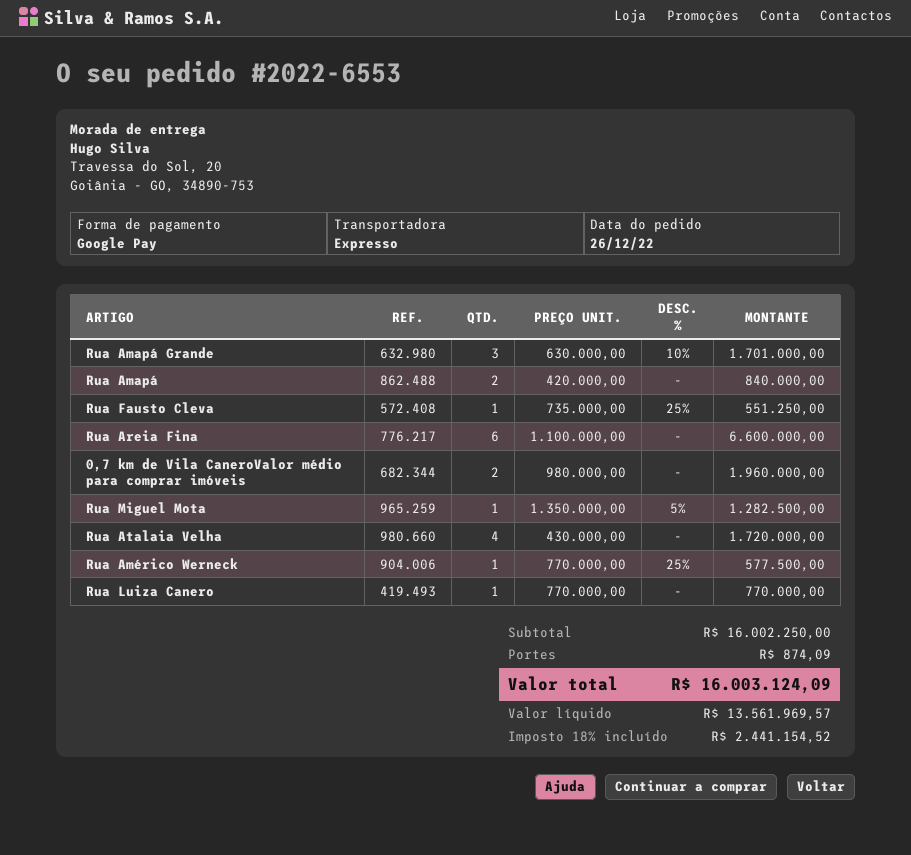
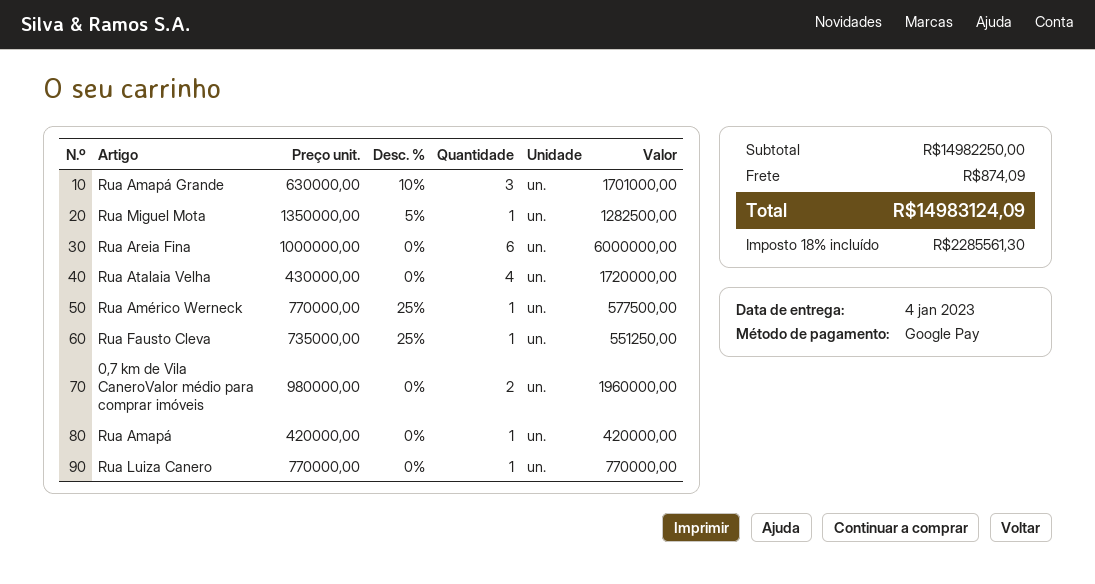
Rua Amapá: 2 x 420000.00 = 840000.00 -> 1 x 420000.00 = 420000.00
Rua Areia Fina: 6 x 1100000.00 = 6600000.00 -> 6 x 1000000.00 = 6000000.00
subtotal: 16002250.00 -> 14982250.00
tax: 18% = 2441154.52 -> 18% = 2285561.30
total: 16003124.09 -> 14983124.09

